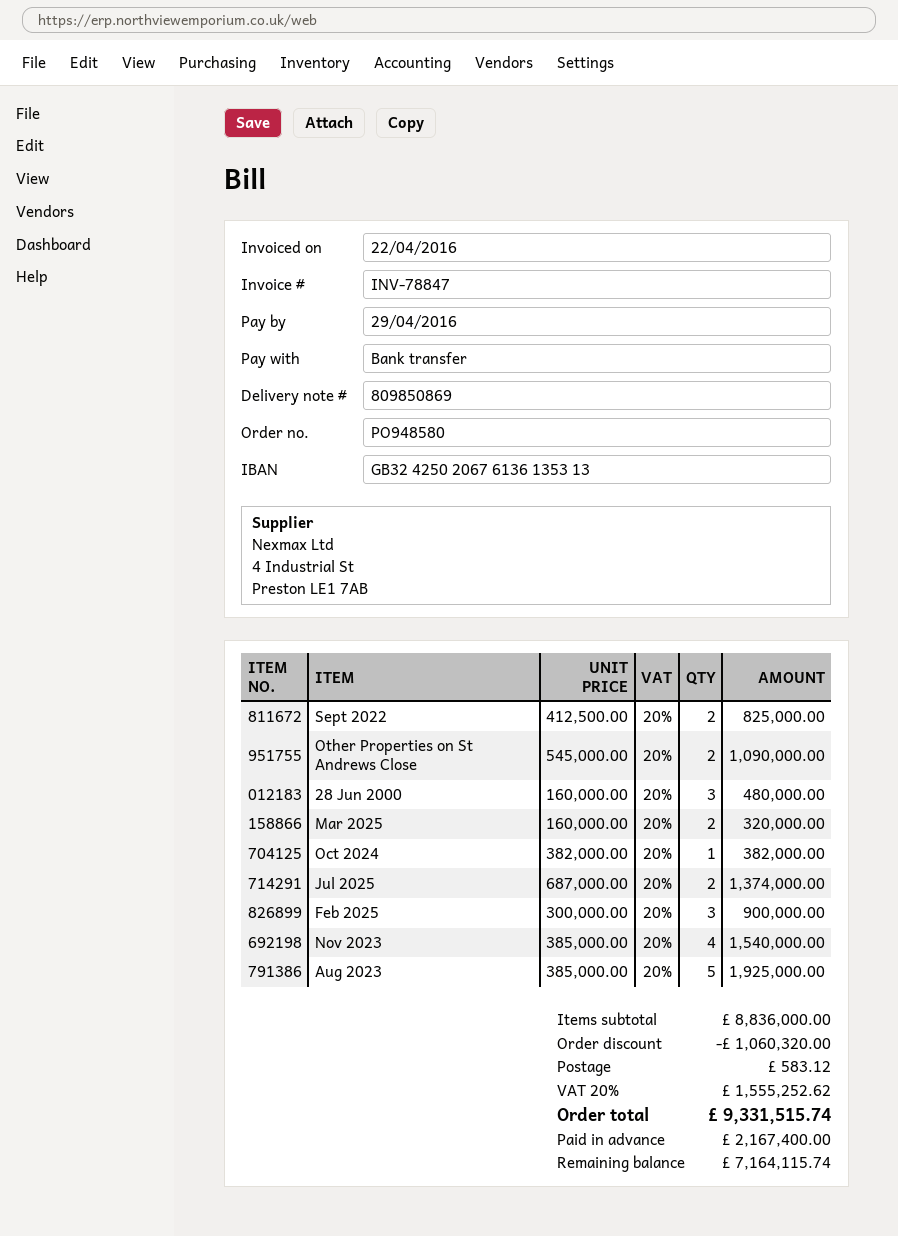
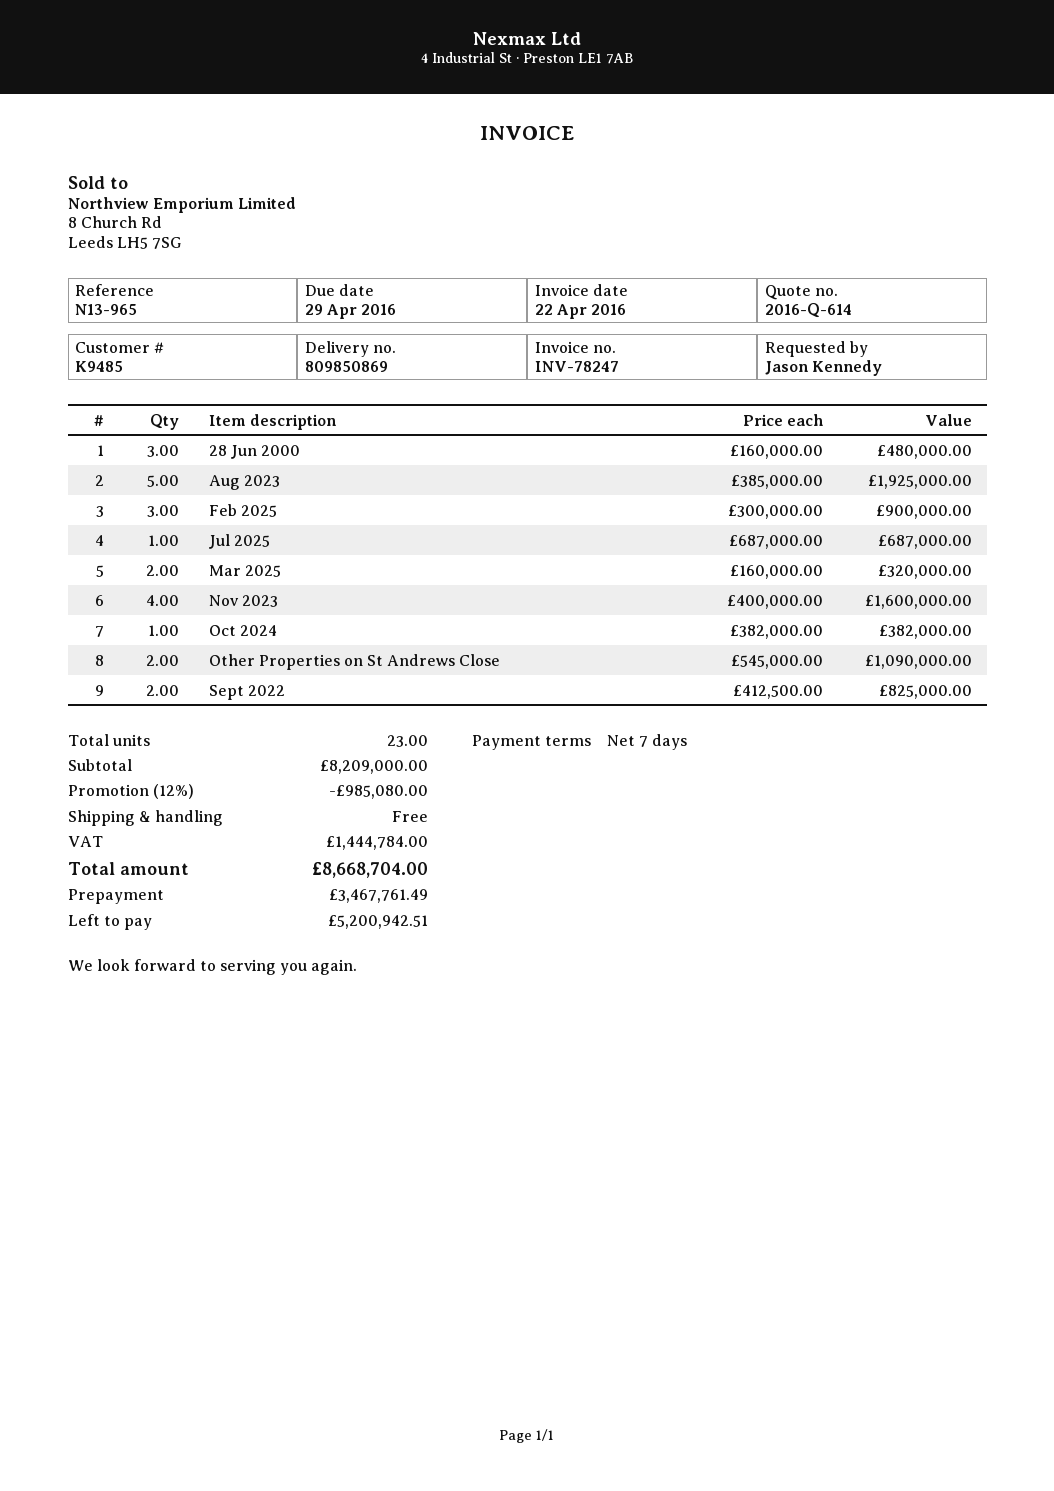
invoice number: INV-78847 -> INV-78247
Jul 2025: 2 x 687000.00 = 1374000.00 -> 1 x 687000.00 = 687000.00
Nov 2023: 4 x 385000.00 = 1540000.00 -> 4 x 400000.00 = 1600000.00
subtotal: 8836000.00 -> 8209000.00
discount: 1060320.00 -> 985080.00
shipping: 583.12 -> 0.00
tax: 1555252.62 -> 1444784.00
total: 9331515.74 -> 8668704.00
deposit: 2167400.00 -> 3467761.49
balance: 7164115.74 -> 5200942.51

